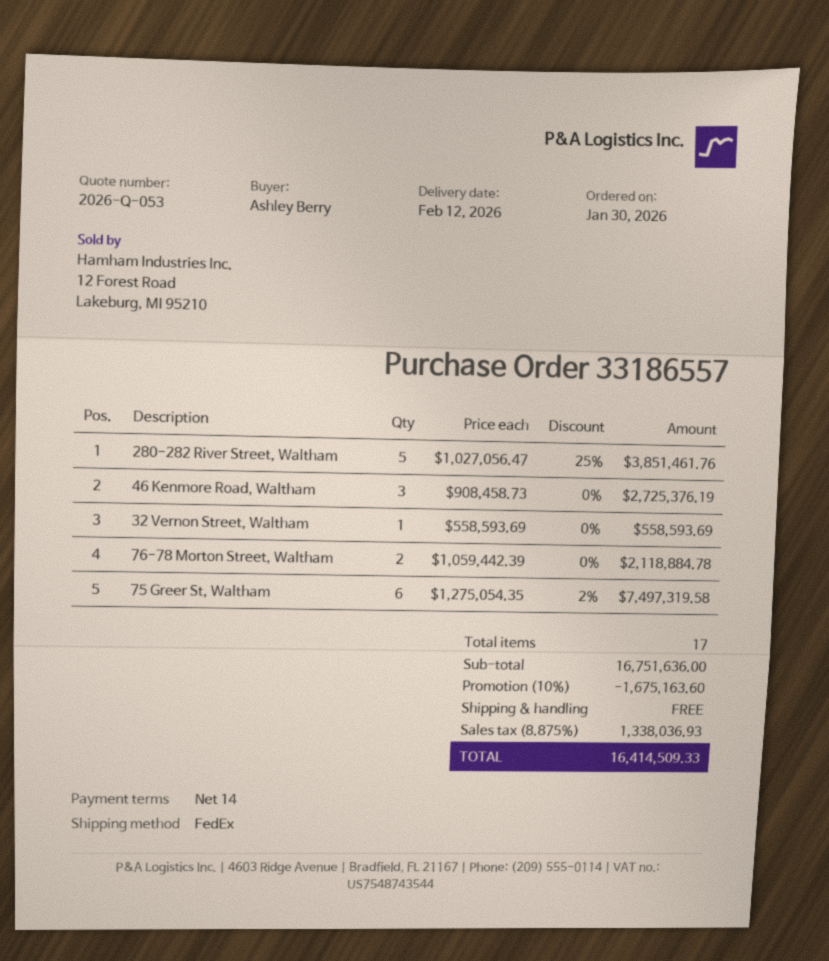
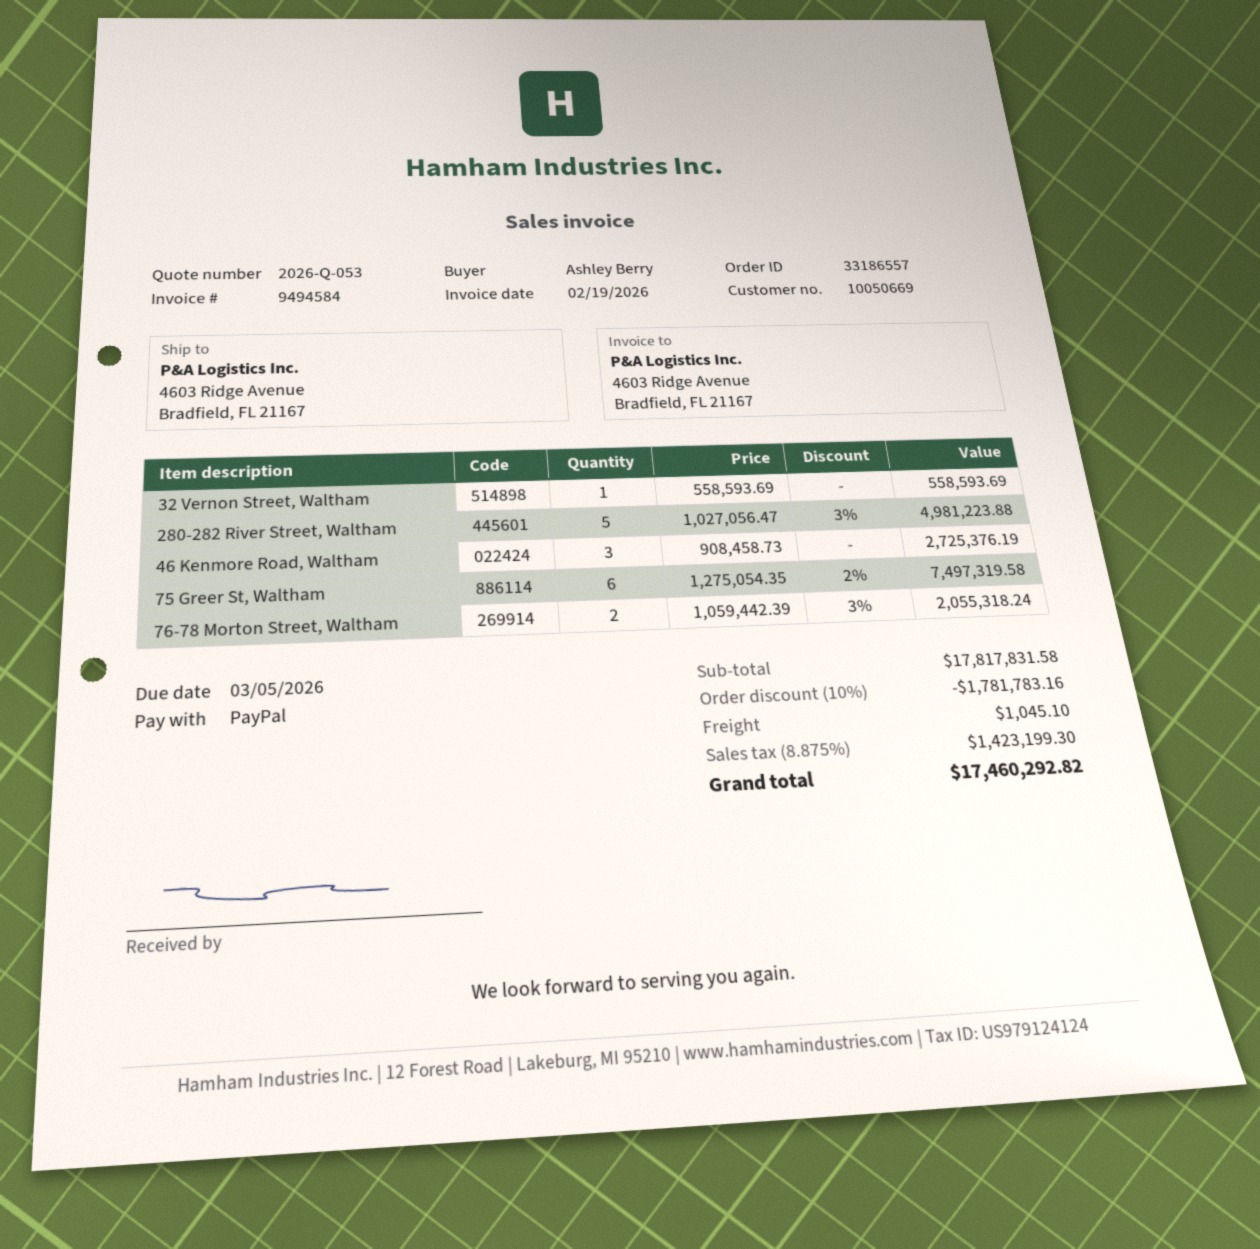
280-282 River Street, Waltham: 5 x 1027056.47 - 25% = 3851461.76 -> 5 x 1027056.47 - 3% = 4981223.88
76-78 Morton Street, Waltham: 2 x 1059442.39 = 2118884.78 -> 2 x 1059442.39 - 3% = 2055318.24
subtotal: 16751636.00 -> 17817831.58
discount: 10% = 1675163.60 -> 10% = 1781783.16
shipping: 0.00 -> 1045.10
tax: 8.875% = 1338036.93 -> 8.875% = 1423199.30
total: 16414509.33 -> 17460292.82

